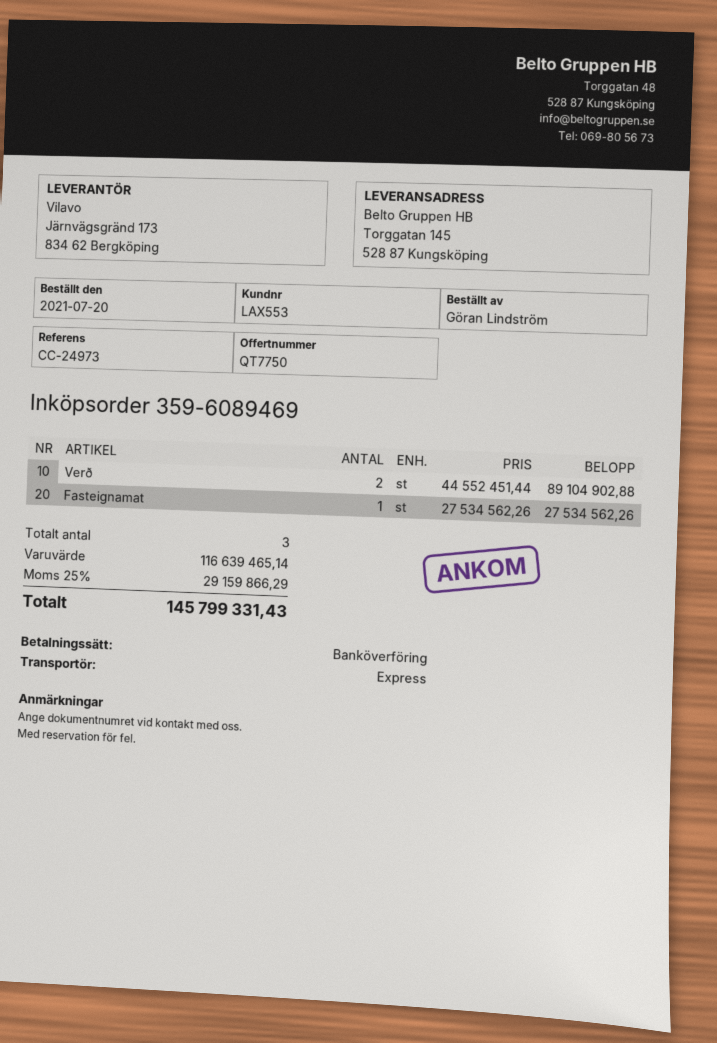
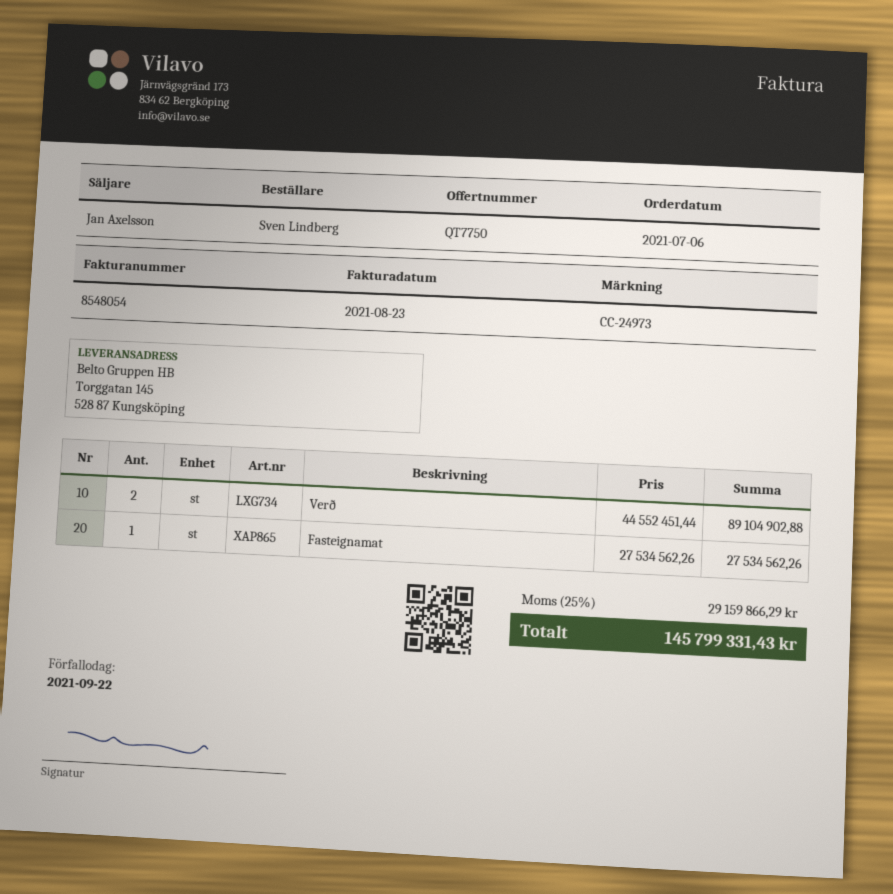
order date: 2021-07-20 -> 2021-07-06
ordered by: Göran Lindström -> Sven Lindberg

